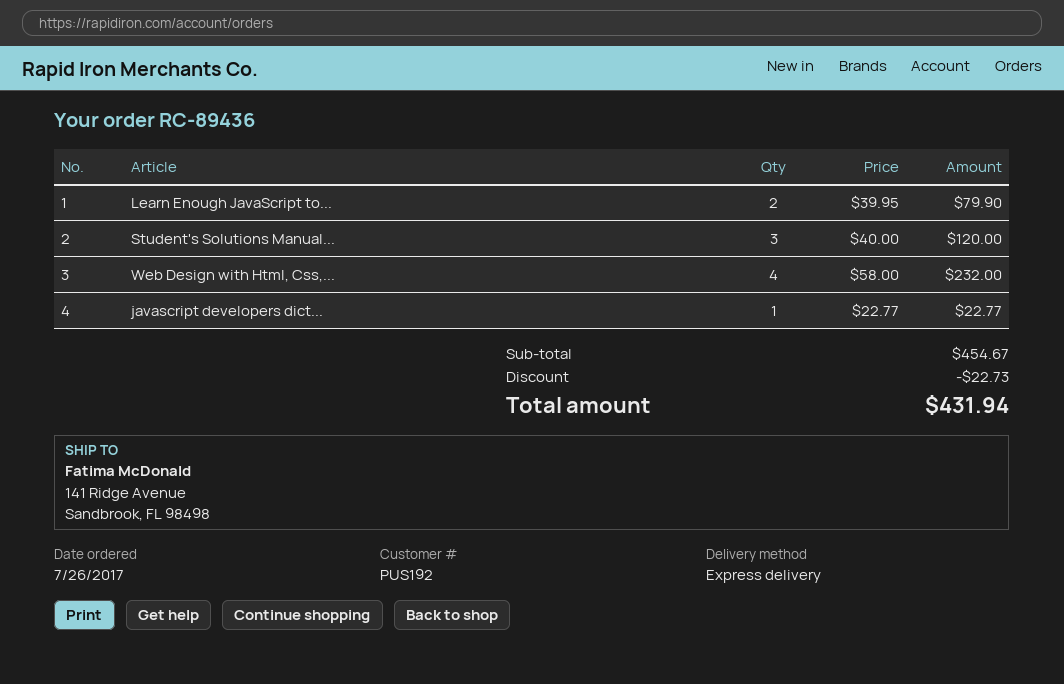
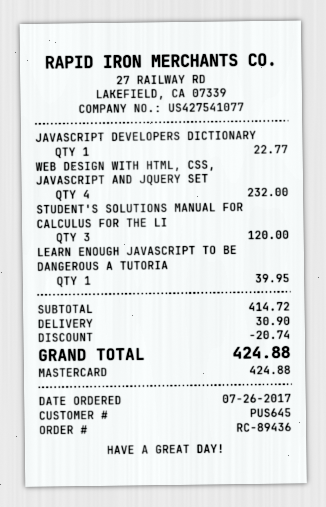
customer number: PUS192 -> PUS645
Learn Enough JavaScript to...: 2 for 79.90 -> 1 for 39.95
subtotal: 454.67 -> 414.72
discount: 22.73 -> 20.74
shipping: none -> 30.90
total: 431.94 -> 424.88

